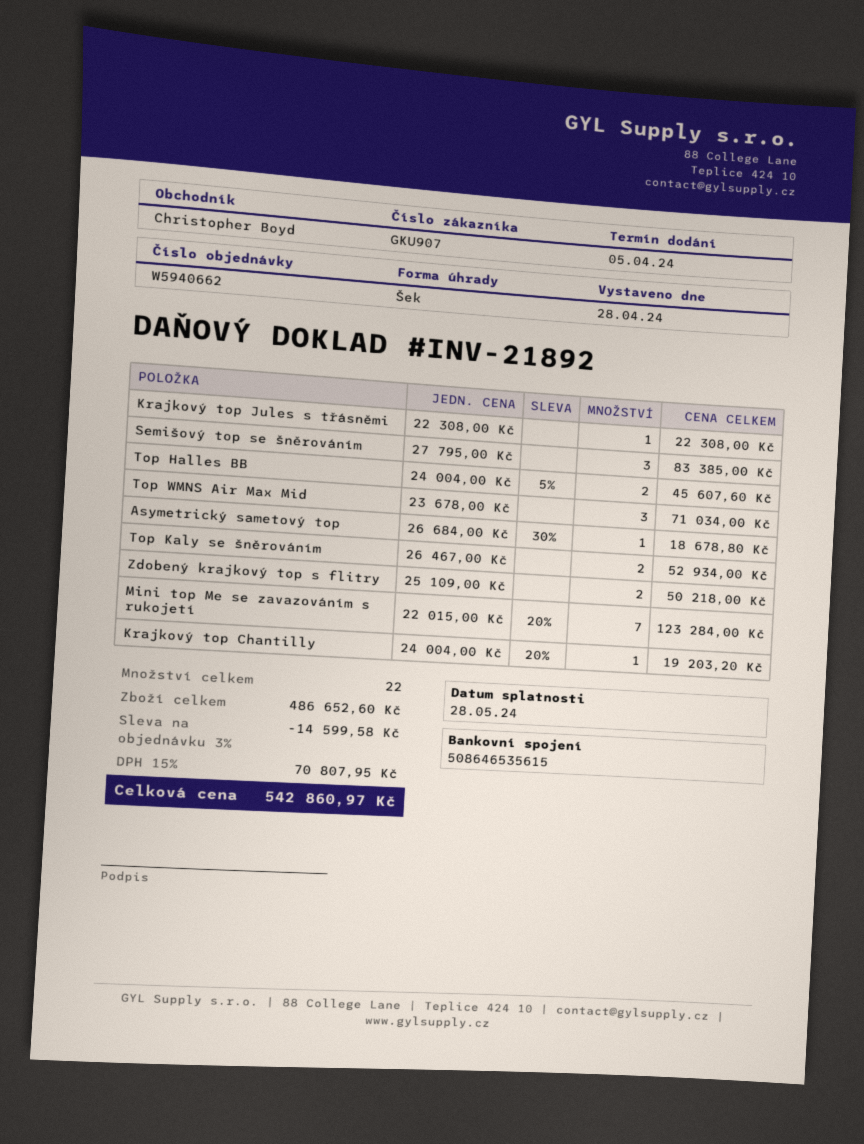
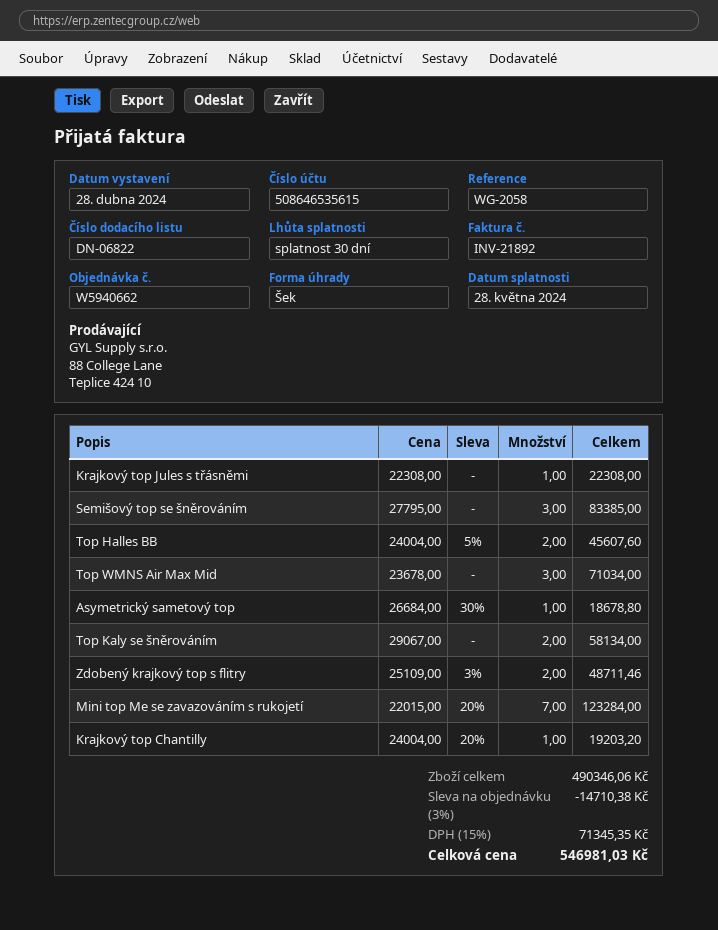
Top Kaly se šněrováním: 2 x 26467.00 = 52934.00 -> 2 x 29067.00 = 58134.00
Zdobený krajkový top s flitry: 2 x 25109.00 = 50218.00 -> 2 x 25109.00 - 3% = 48711.46
subtotal: 486652.60 -> 490346.06
discount: 3% = 14599.58 -> 3% = 14710.38
tax: 15% = 70807.95 -> 15% = 71345.35
total: 542860.97 -> 546981.03

